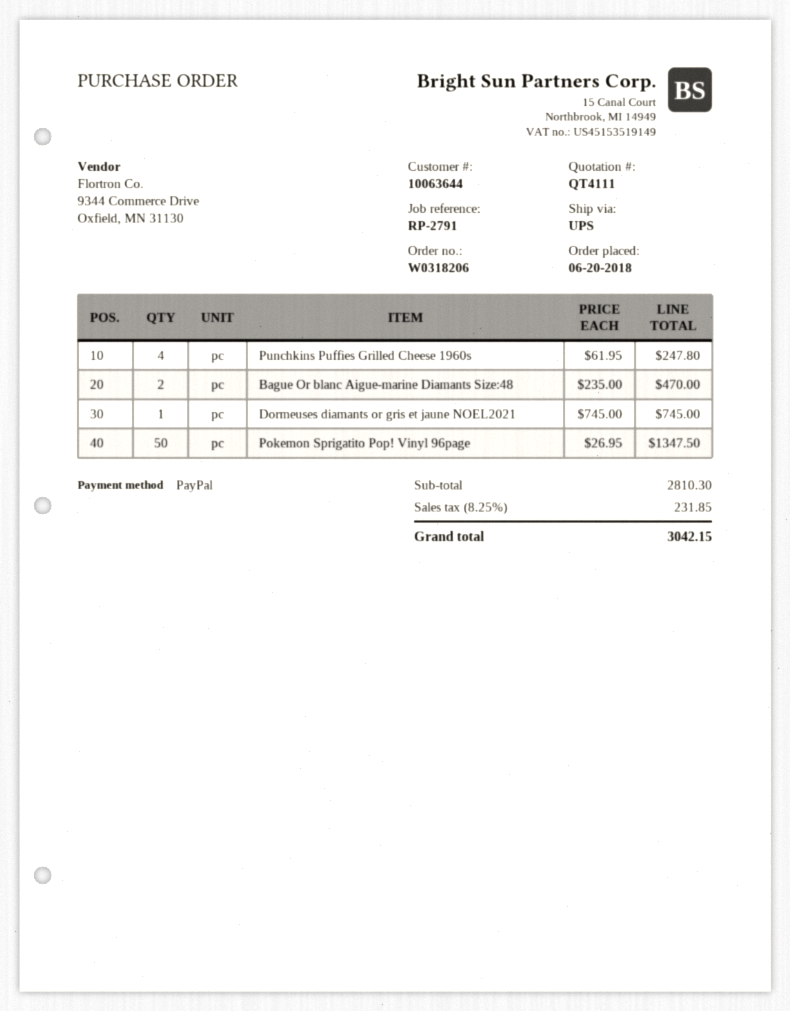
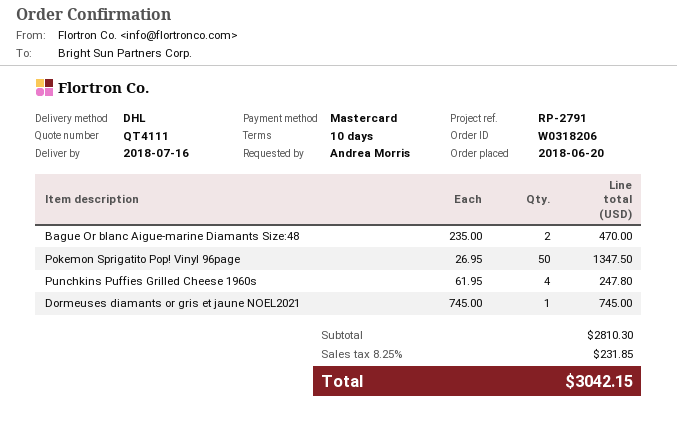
payment method: PayPal -> Mastercard
shipping method: UPS -> DHL

